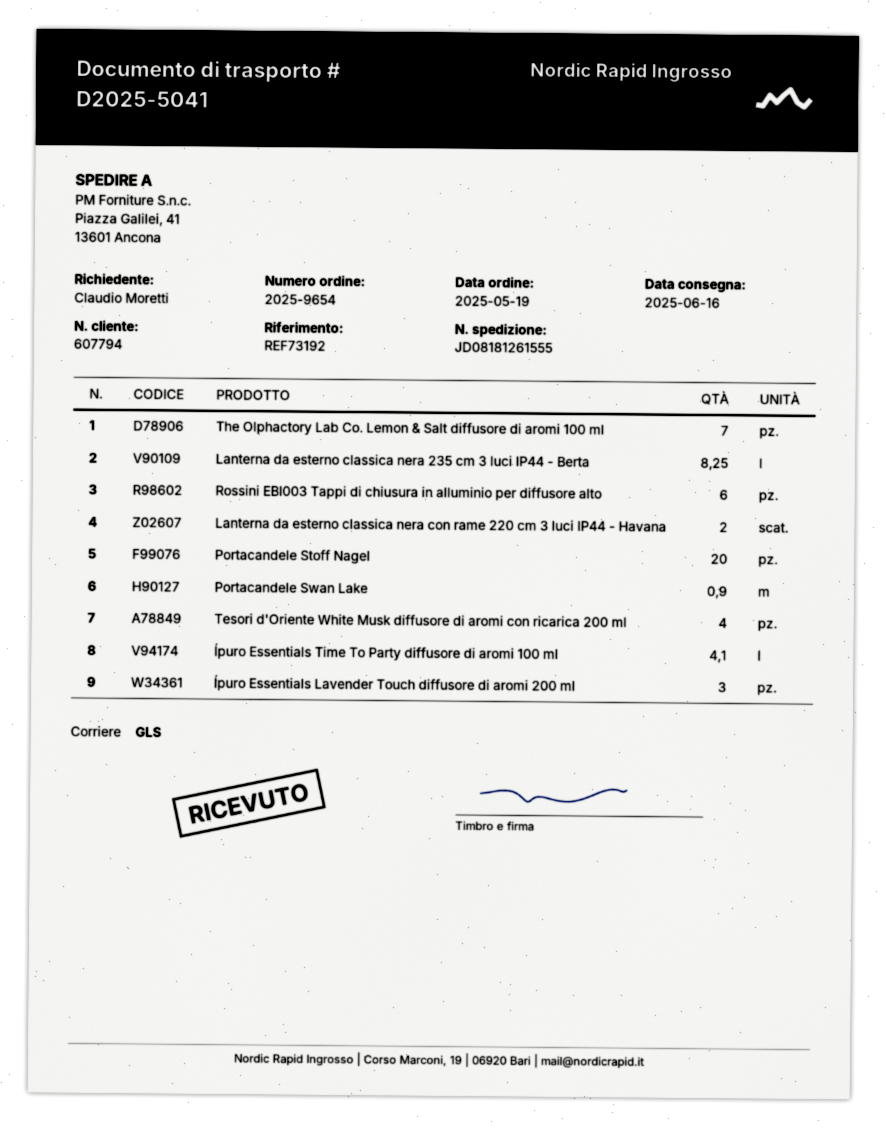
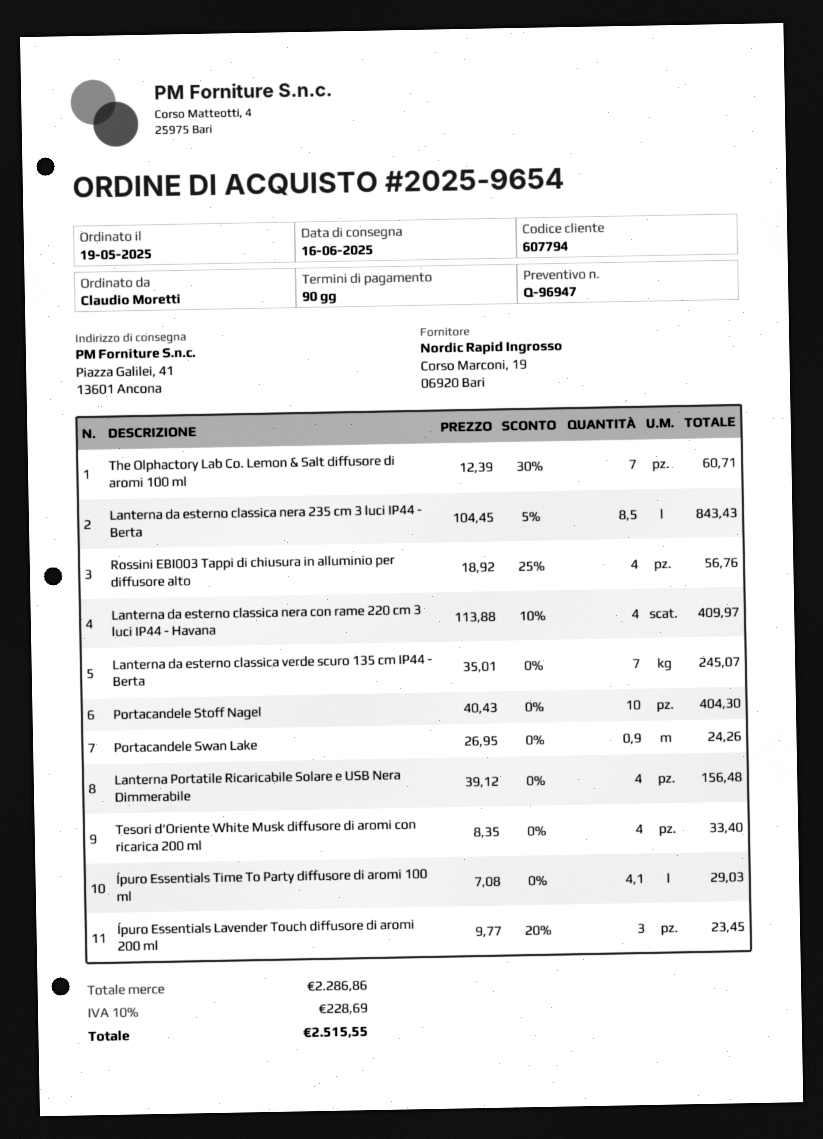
Lanterna da esterno classica nera 235 cm 3 luci IP44 - Berta: 8.25 -> 8.5
Rossini EBI003 Tappi di chiusura in alluminio per diffusore alto: 6 -> 4
Lanterna da esterno classica nera con rame 220 cm 3 luci IP44 - Havana: 2 -> 4
Portacandele Stoff Nagel: 20 -> 10
Lanterna da esterno classica verde scuro 135 cm IP44 - Berta: none -> 7
Lanterna Portatile Ricaricabile Solare e USB Nera Dimmerabile: none -> 4

